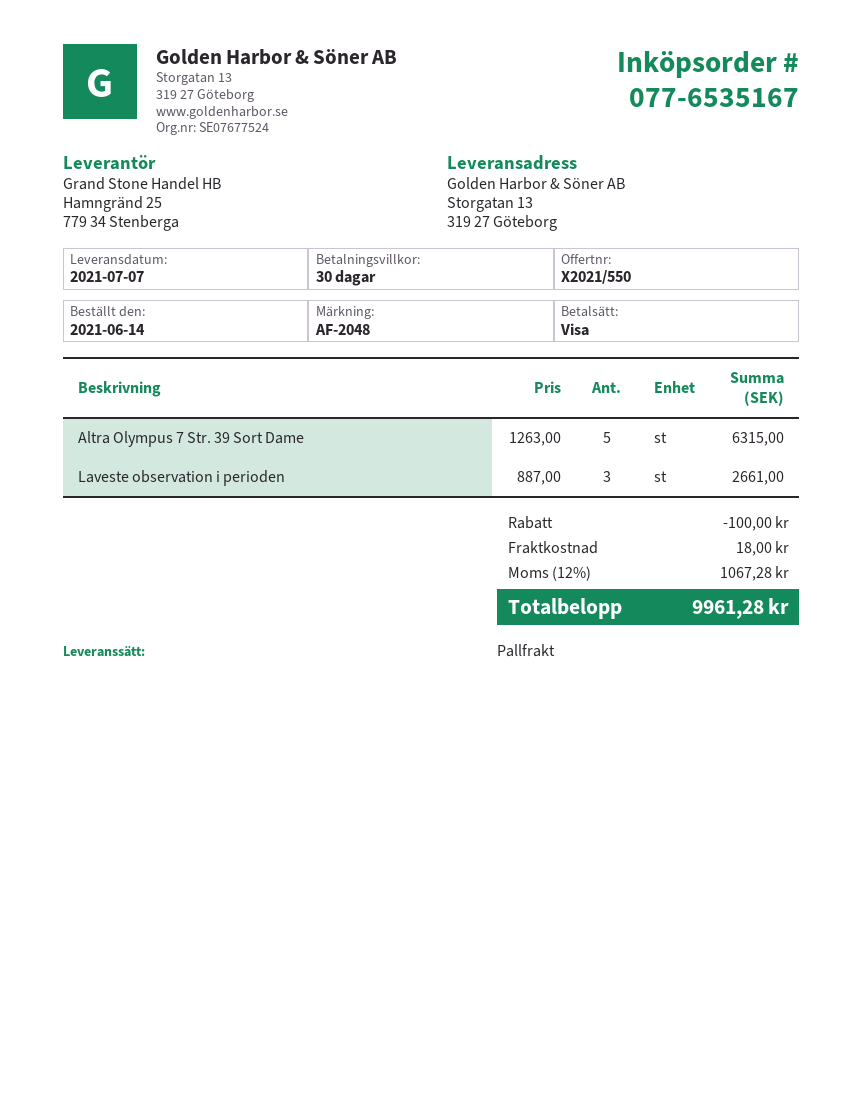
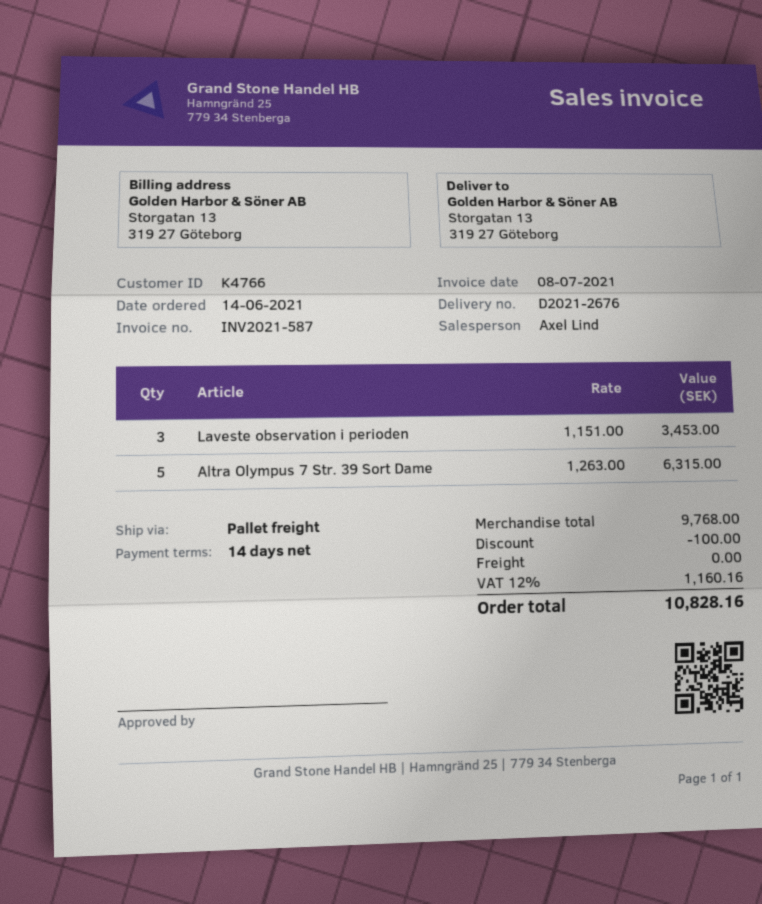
payment terms: 30 days -> 14 days
Laveste observation i perioden: 3 x 887.00 = 2661.00 -> 3 x 1151.00 = 3453.00
shipping: 18.00 -> 0.00
tax: 12% = 1067.28 -> 12% = 1160.16
total: 9961.28 -> 10828.16

